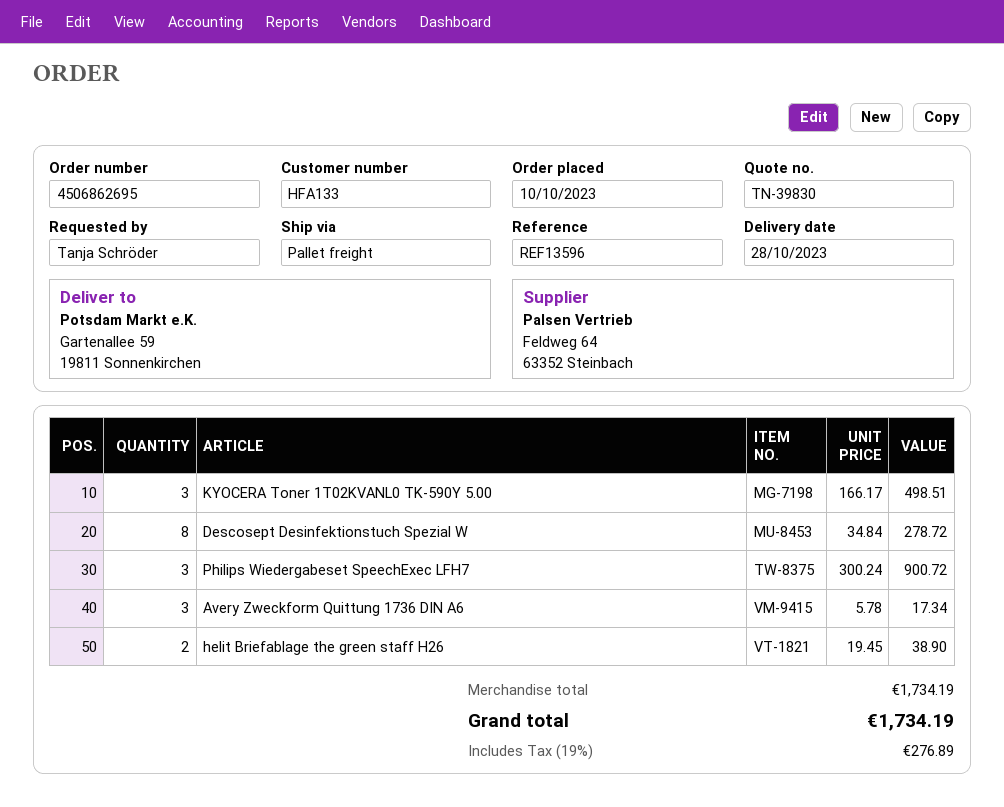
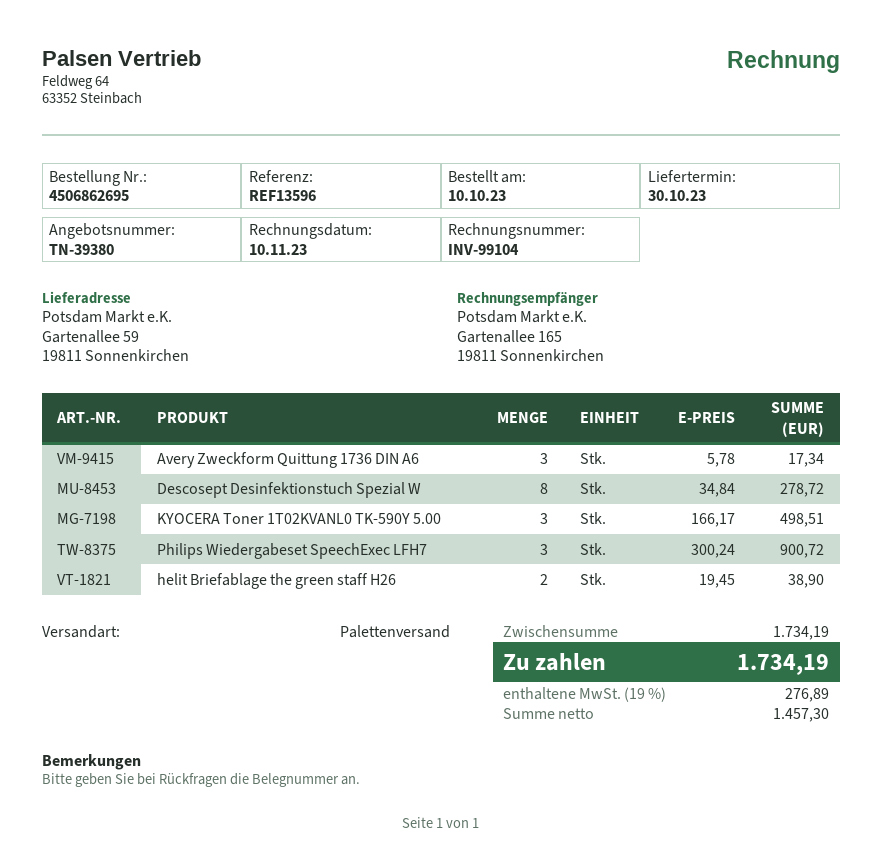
quote number: TN-39830 -> TN-39380
delivery date: 2023-10-28 -> 2023-10-30

